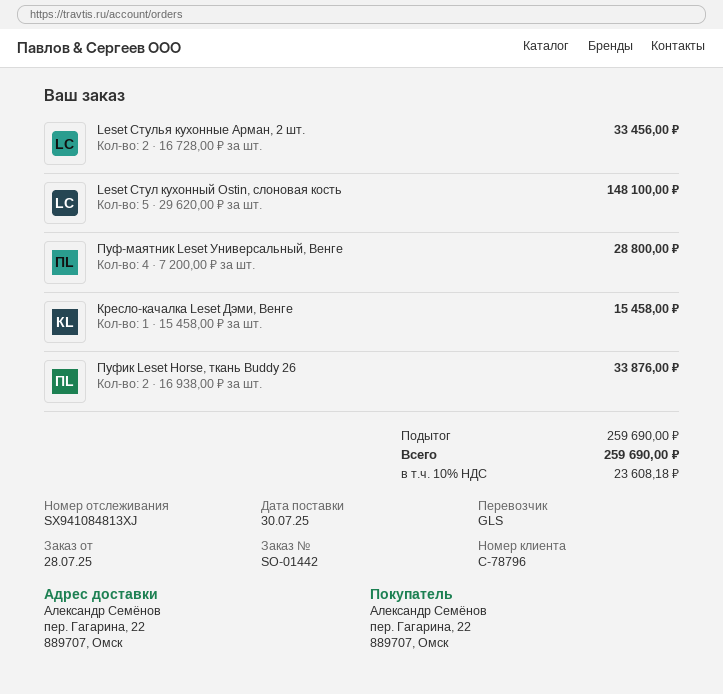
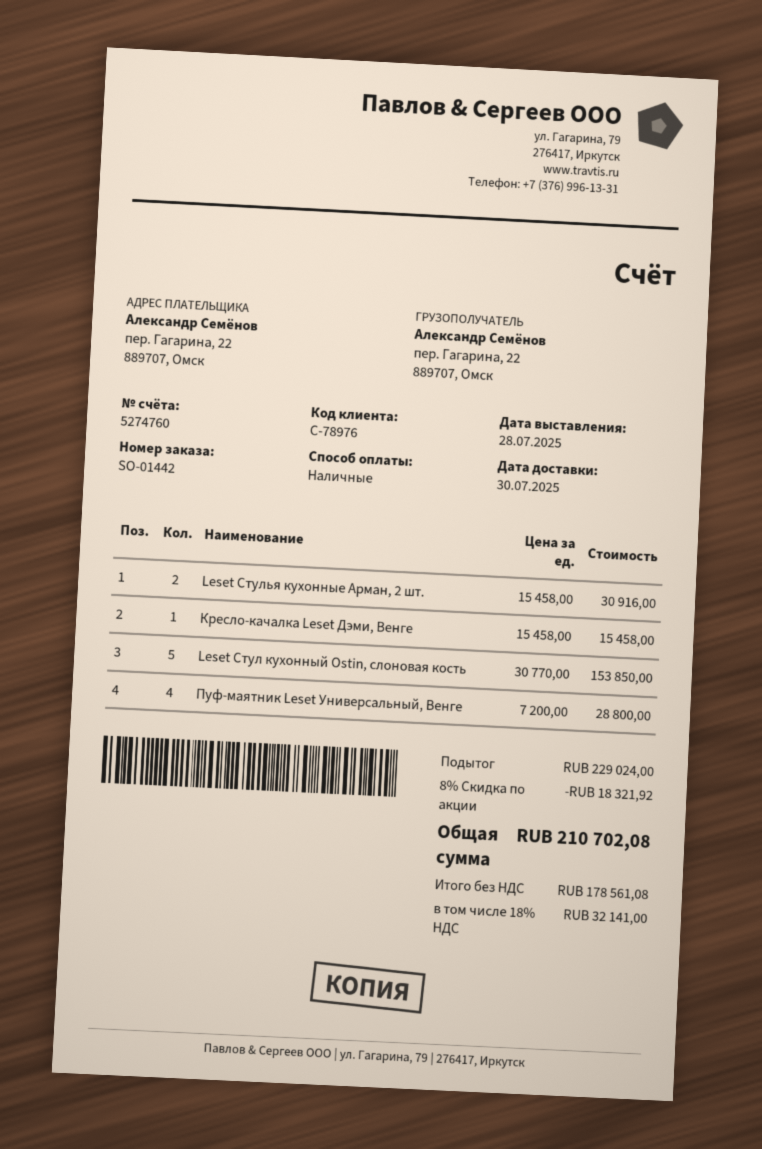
customer number: C-78796 -> C-78976
Leset Стулья кухонные Арман, 2 шт.: 2 x 16728.00 = 33456.00 -> 2 x 15458.00 = 30916.00
Leset Стул кухонный Ostin, слоновая кость: 5 x 29620.00 = 148100.00 -> 5 x 30770.00 = 153850.00
Пуфик Leset Horse, ткань Buddy 26: 2 x 16938.00 = 33876.00 -> none
subtotal: 259690.00 -> 229024.00
discount: none -> 8% = 18321.92
tax: 10% = 23608.18 -> 18% = 32141.00
total: 259690.00 -> 210702.08

